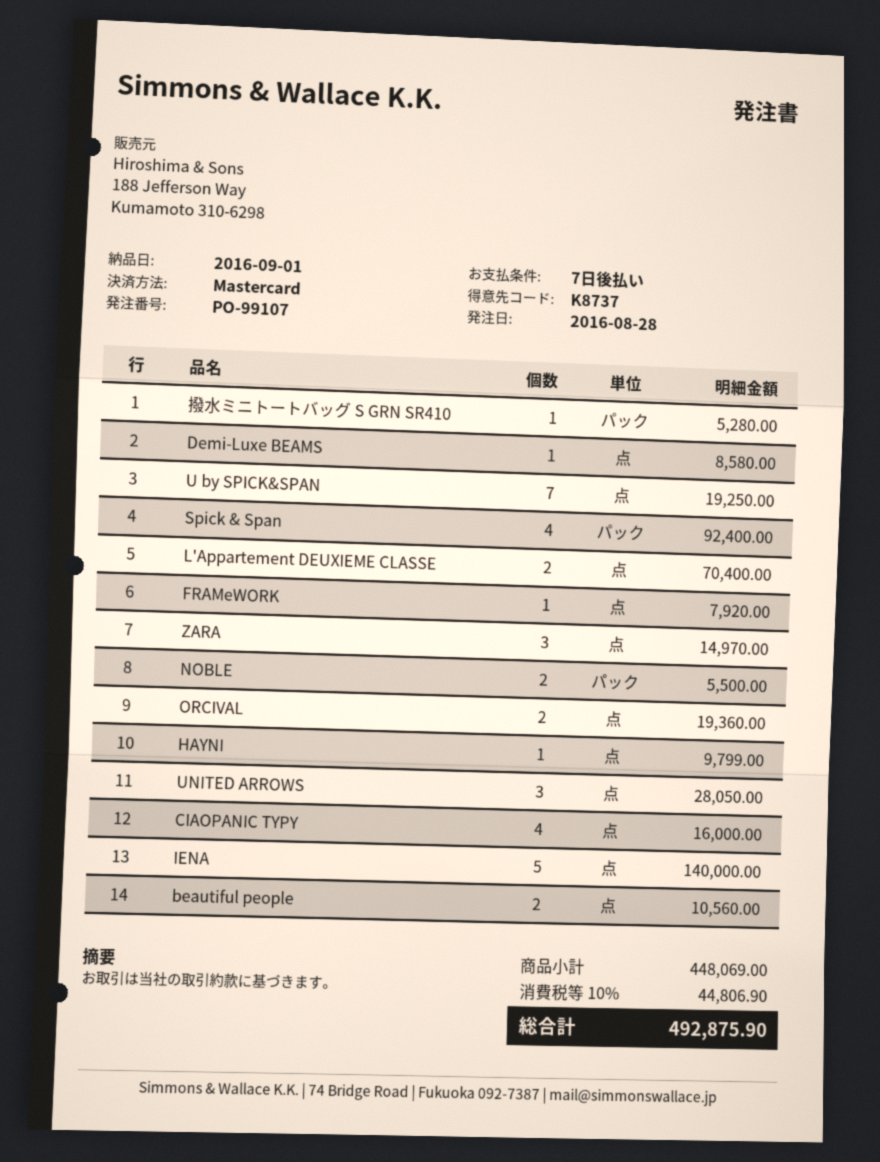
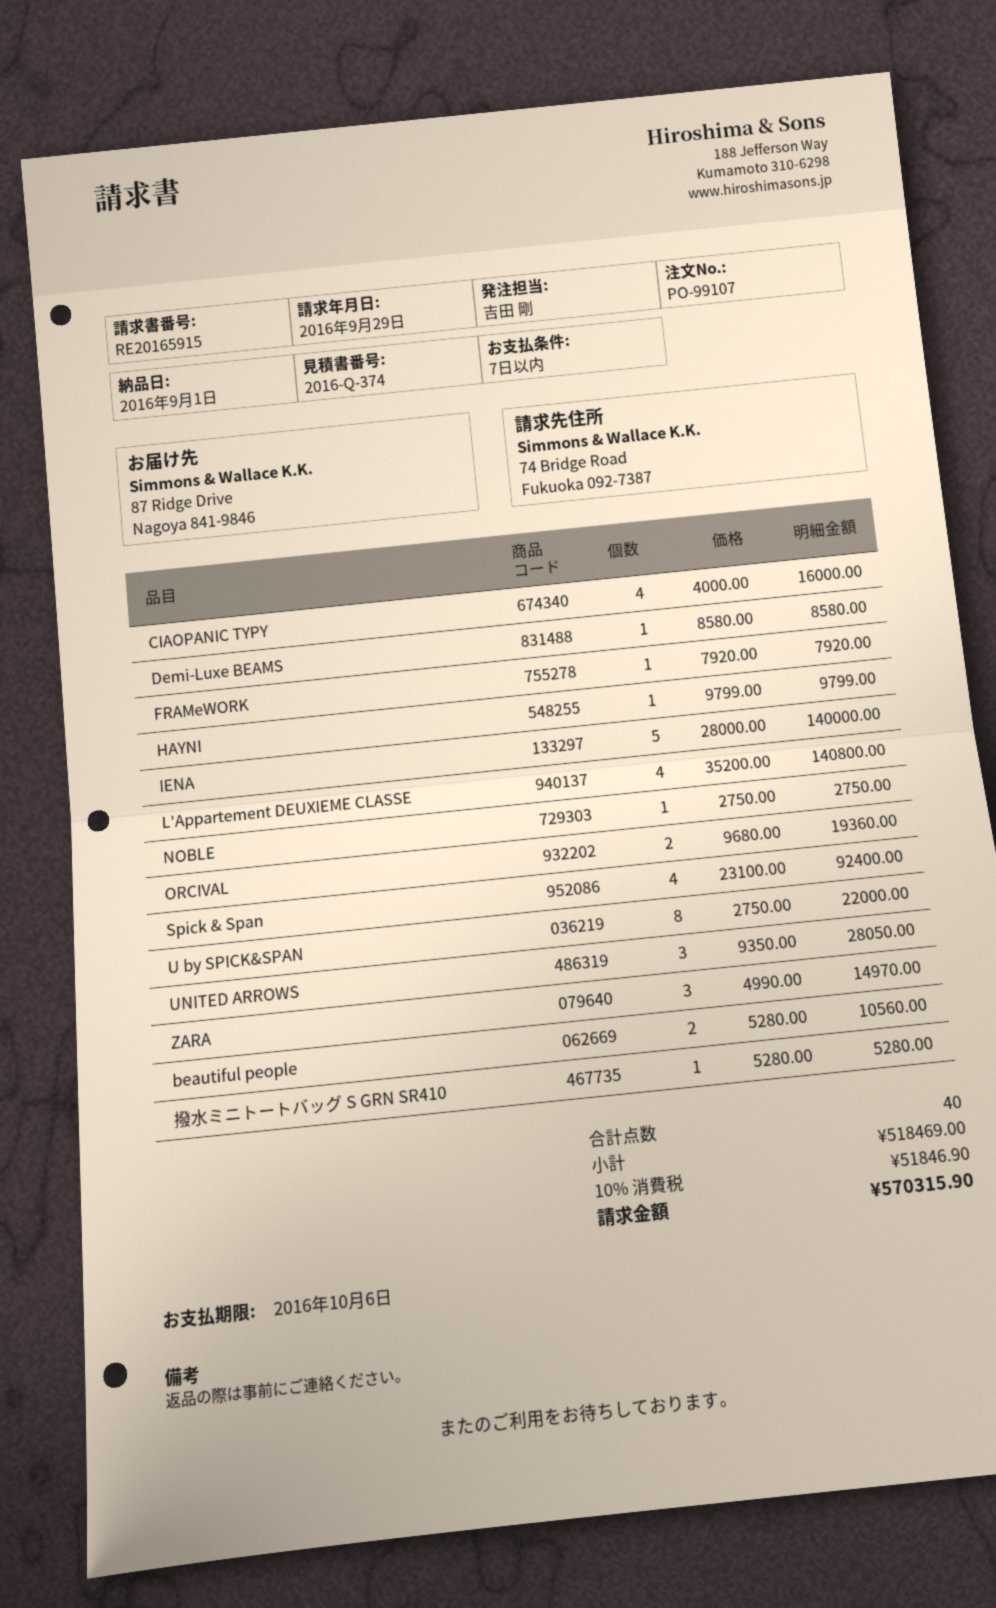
U by SPICK&SPAN: 7 for 19250.00 -> 8 for 22000.00
L'Appartement DEUXIEME CLASSE: 2 for 70400.00 -> 4 for 140800.00
NOBLE: 2 for 5500.00 -> 1 for 2750.00
subtotal: 448069.00 -> 518469.00
tax: 10% = 44806.90 -> 10% = 51846.90
total: 492875.90 -> 570315.90

